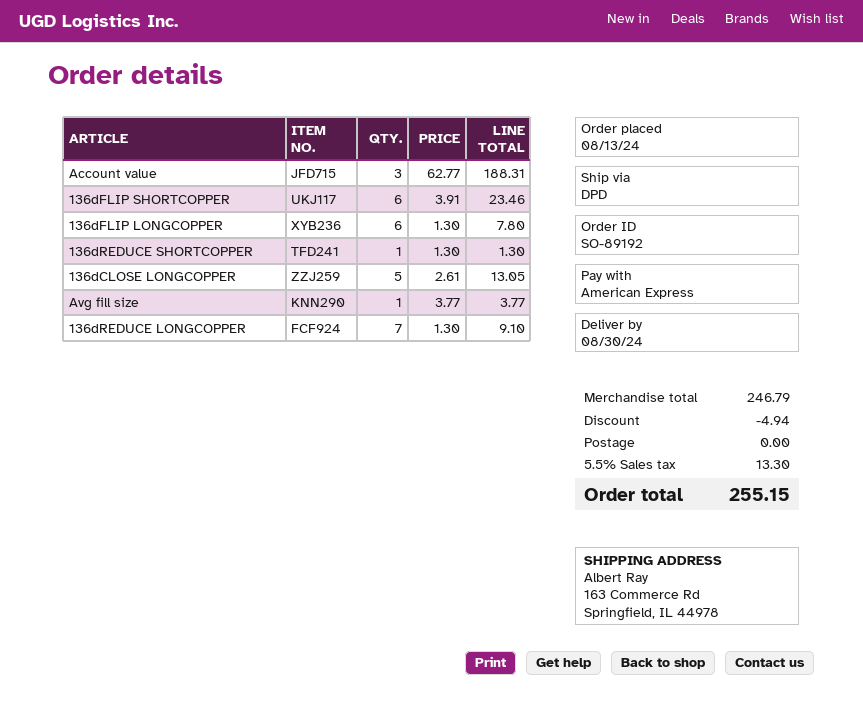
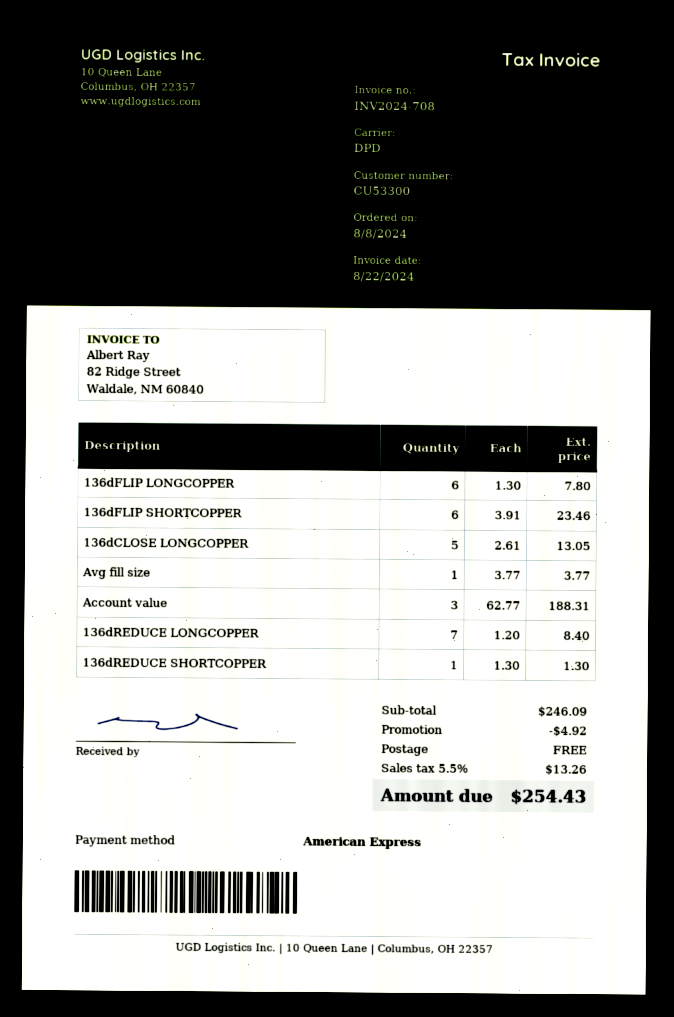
order date: 2024-08-13 -> 2024-08-08
136dREDUCE LONGCOPPER: 7 x 1.30 = 9.10 -> 7 x 1.20 = 8.40
subtotal: 246.79 -> 246.09
discount: 4.94 -> 4.92
tax: 5.5% = 13.30 -> 5.5% = 13.26
total: 255.15 -> 254.43

